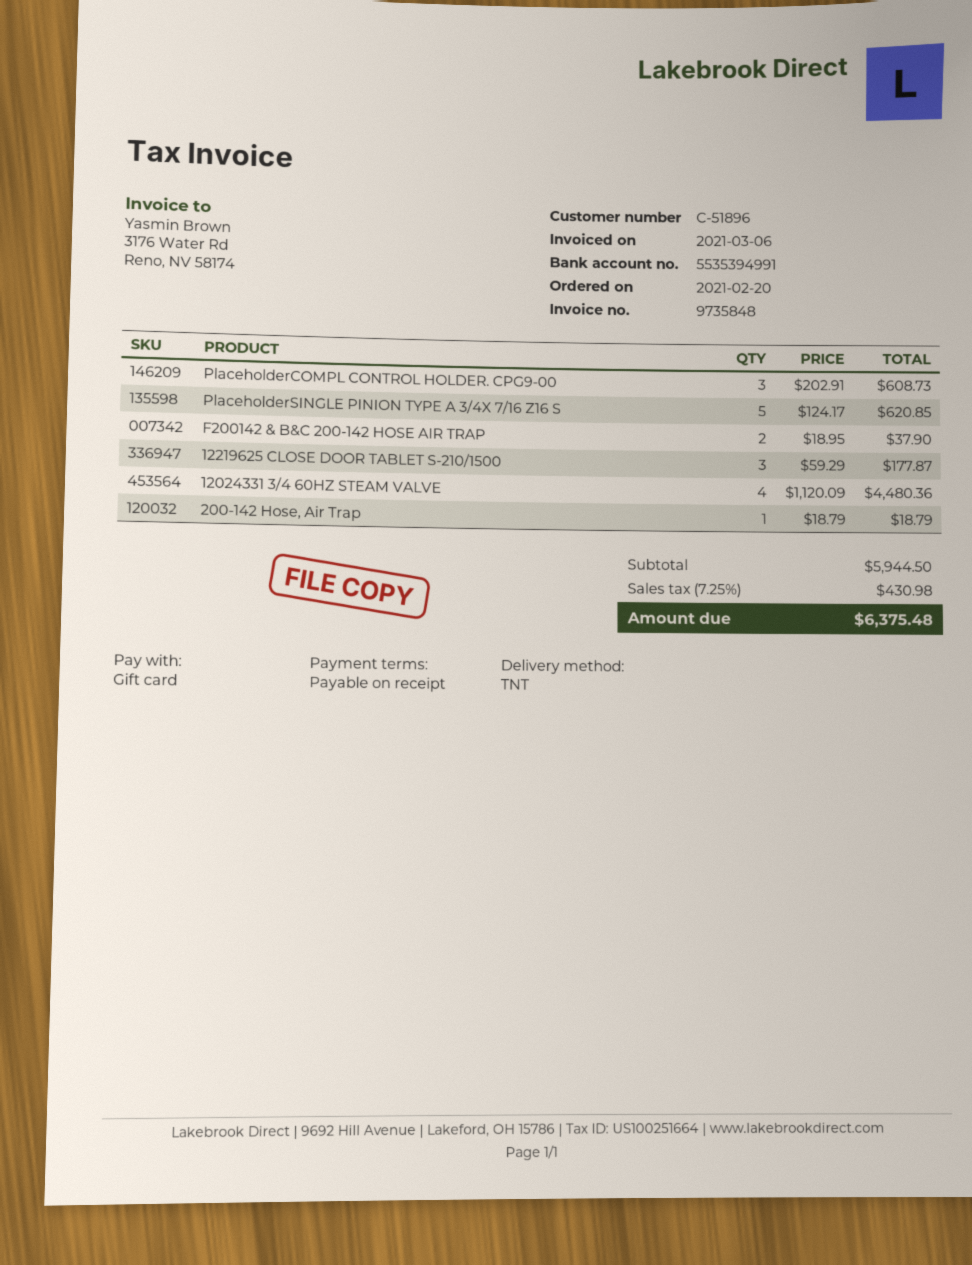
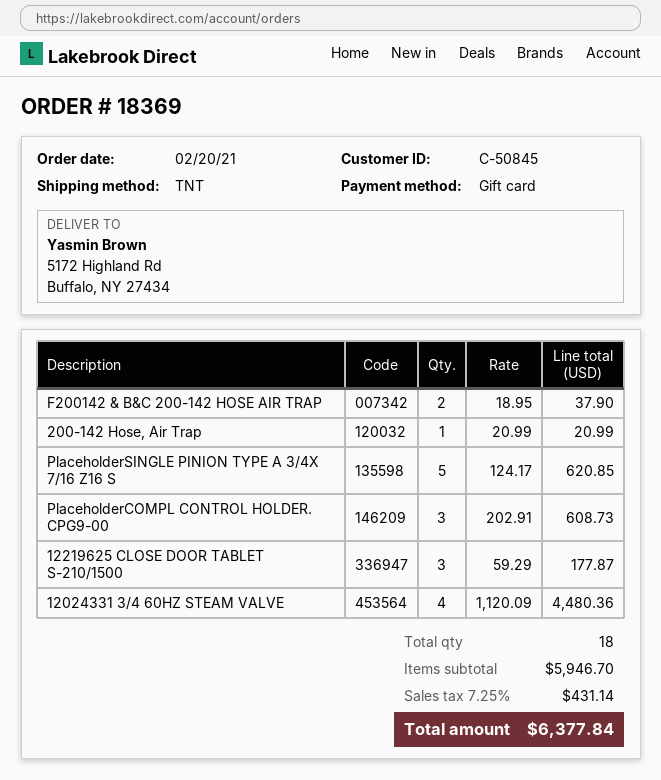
customer number: C-51896 -> C-50845
200-142 Hose, Air Trap: 1 x 18.79 = 18.79 -> 1 x 20.99 = 20.99
subtotal: 5944.50 -> 5946.70
tax: 7.25% = 430.98 -> 7.25% = 431.14
total: 6375.48 -> 6377.84

